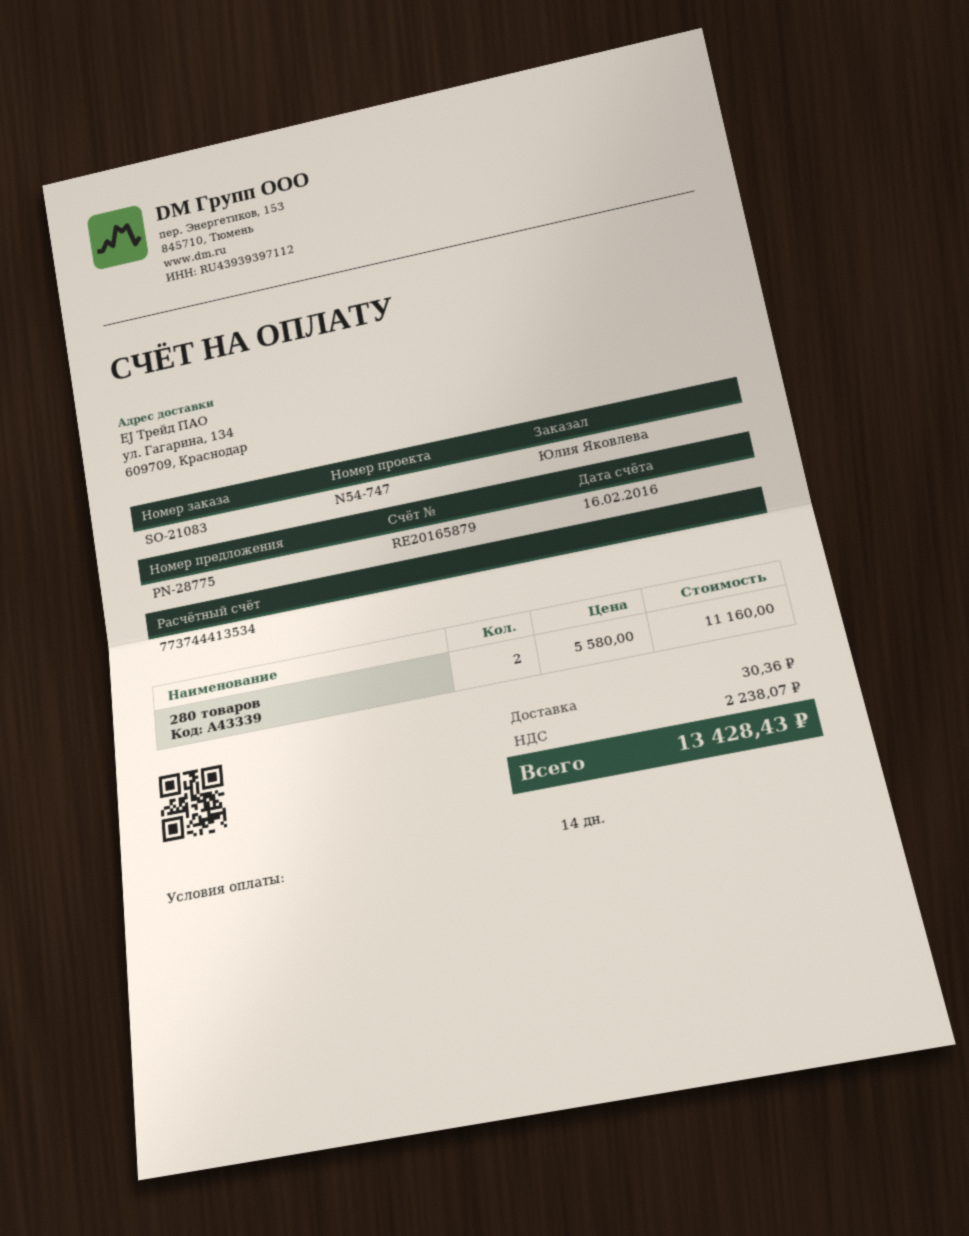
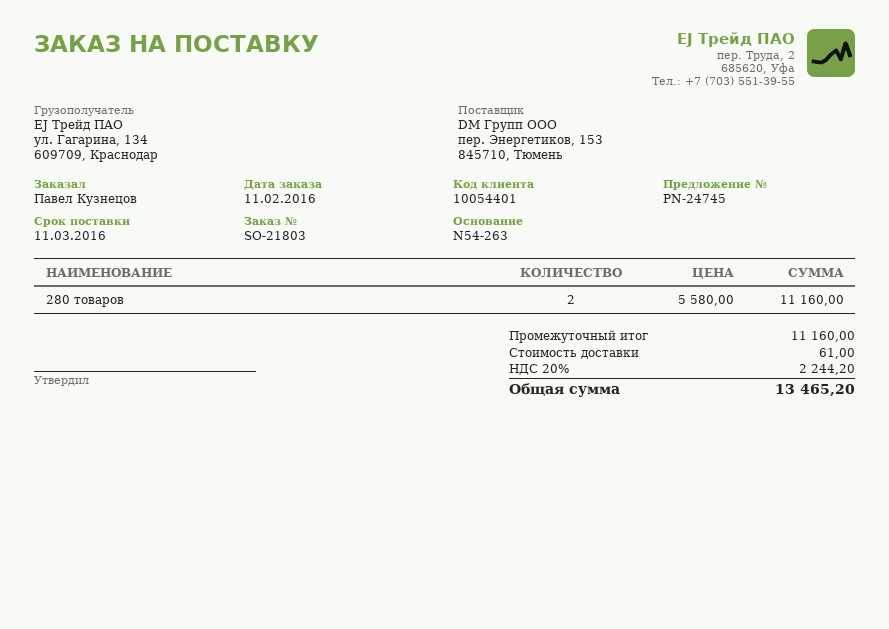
quote number: PN-28775 -> PN-24745
order number: SO-21083 -> SO-21803
reference: N54-747 -> N54-263
ordered by: Юлия Яковлева -> Павел Кузнецов
shipping: 30.36 -> 61.00
tax: 2238.07 -> 2244.20
total: 13428.43 -> 13465.20

